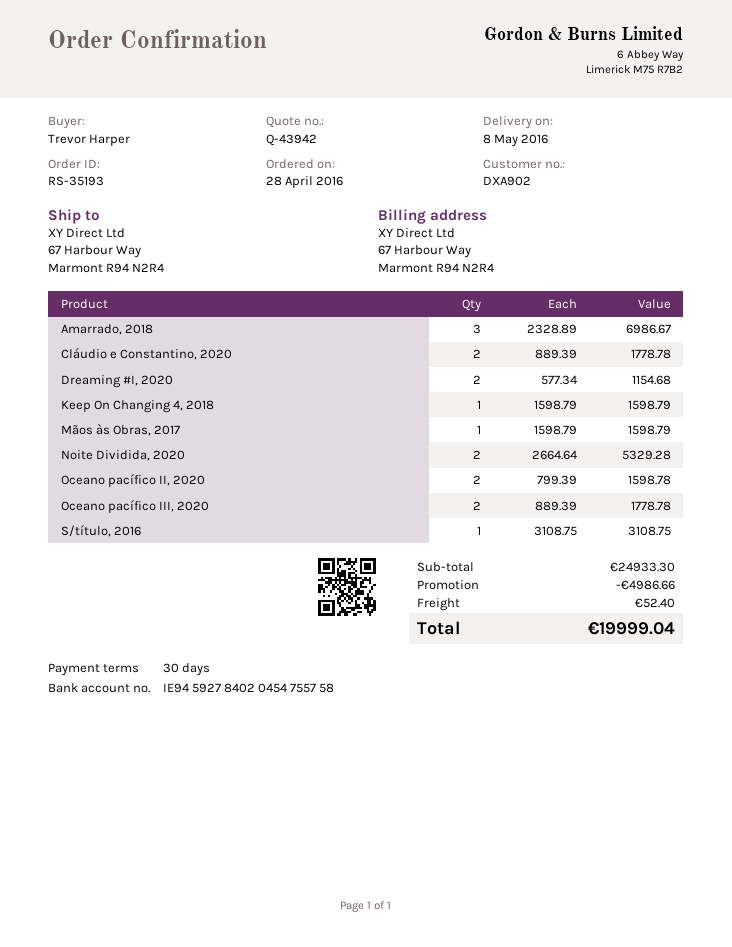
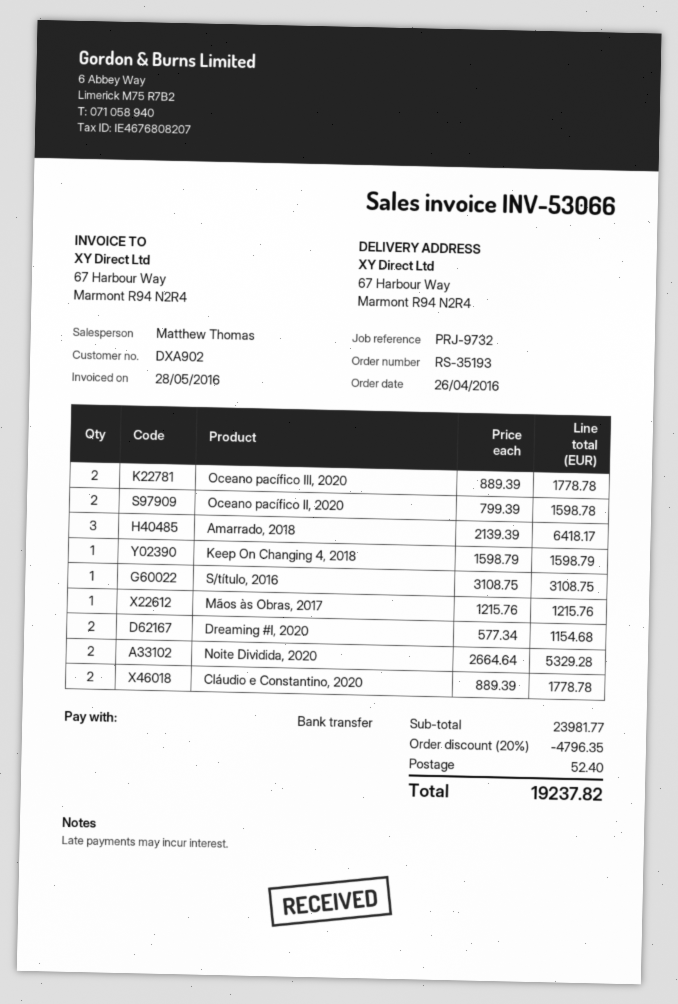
order date: 2016-04-28 -> 2016-04-26
Amarrado, 2018: 3 x 2328.89 = 6986.67 -> 3 x 2139.39 = 6418.17
Mãos às Obras, 2017: 1 x 1598.79 = 1598.79 -> 1 x 1215.76 = 1215.76
subtotal: 24933.30 -> 23981.77
discount: 4986.66 -> 4796.35
total: 19999.04 -> 19237.82

